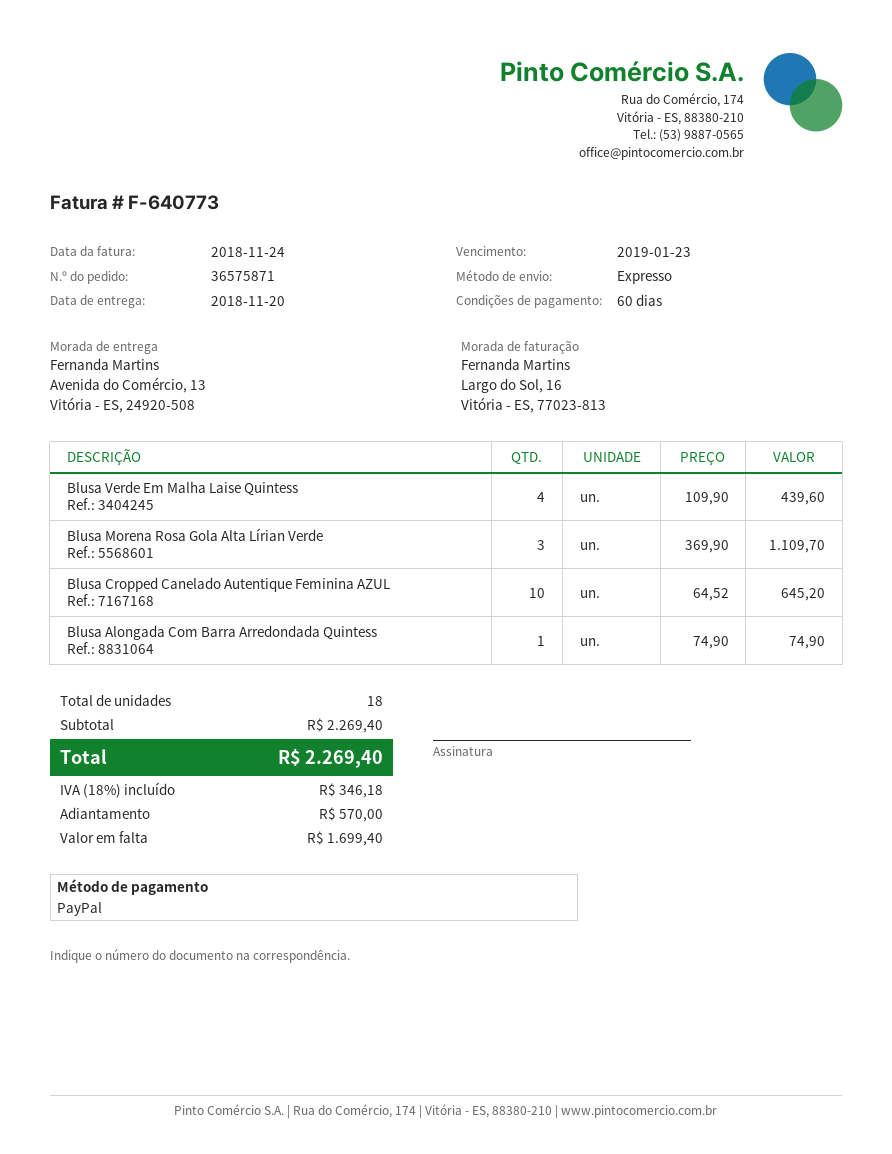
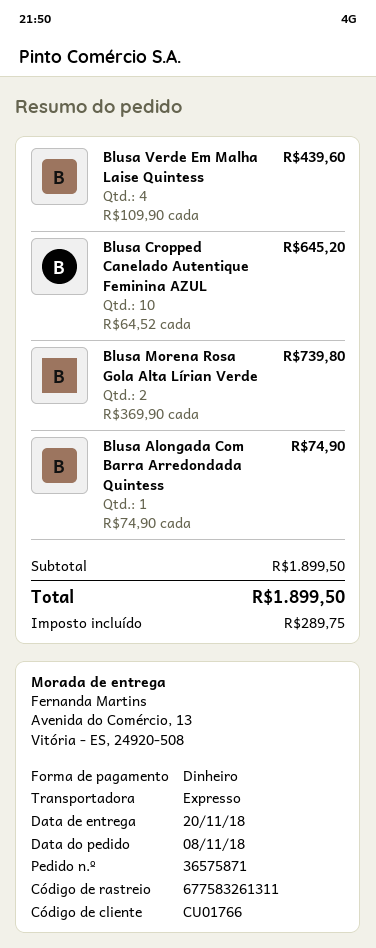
payment method: PayPal -> cash
Blusa Morena Rosa Gola Alta Lírian Verde: 3 x 369.90 = 1109.70 -> 2 x 369.90 = 739.80
subtotal: 2269.40 -> 1899.50
tax: 346.18 -> 289.75
total: 2269.40 -> 1899.50

